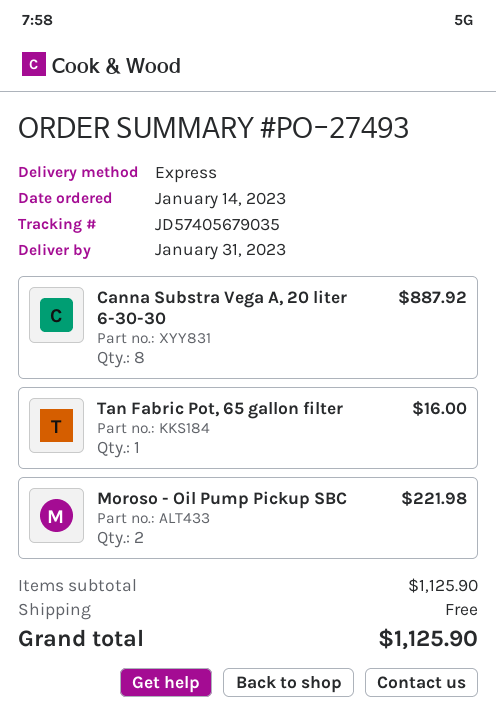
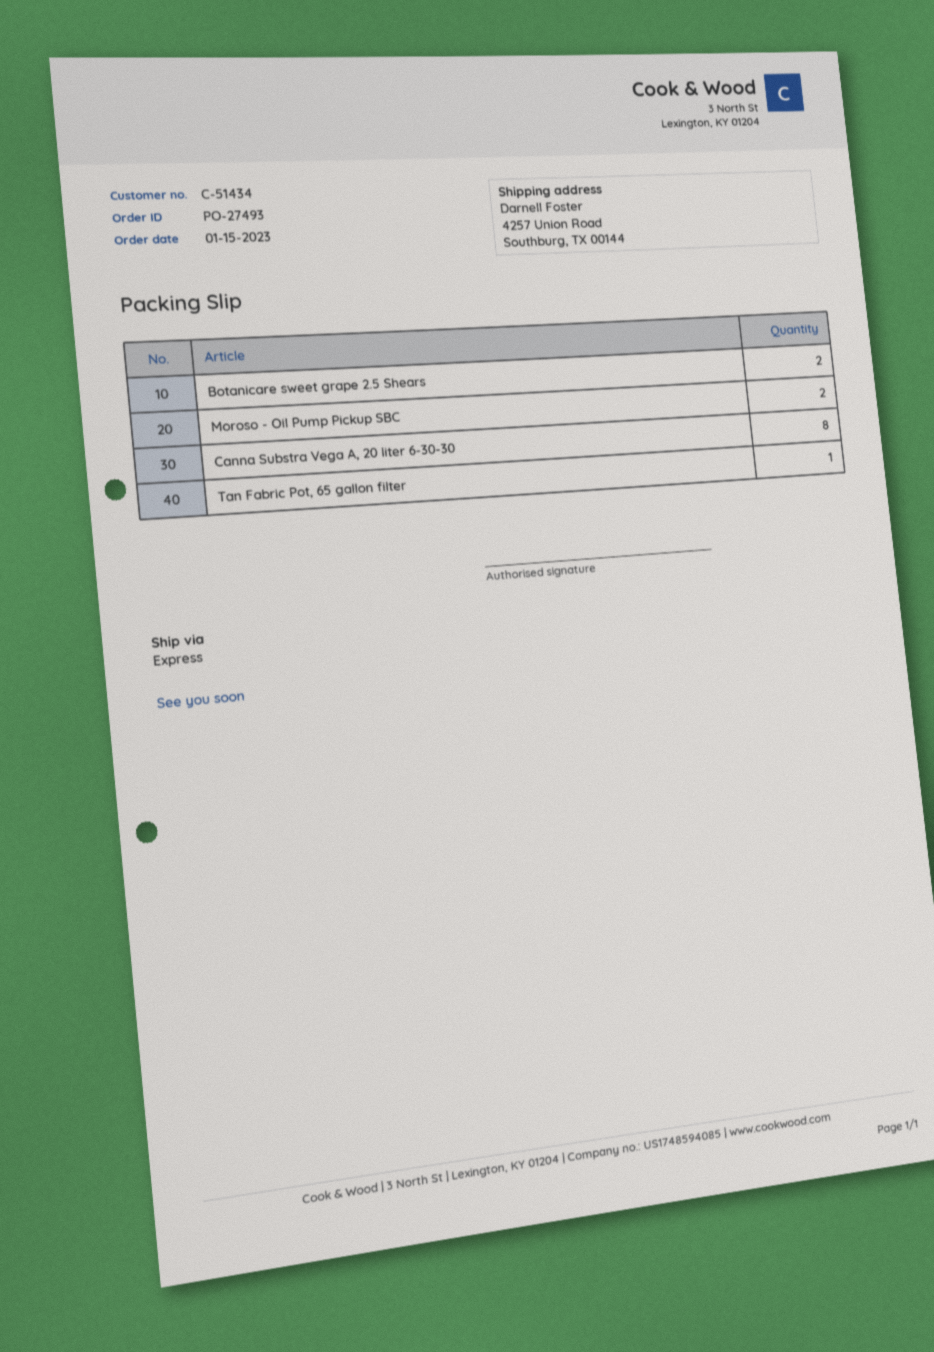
order date: 2023-01-14 -> 2023-01-15
Botanicare sweet grape 2.5 Shears: none -> 2

